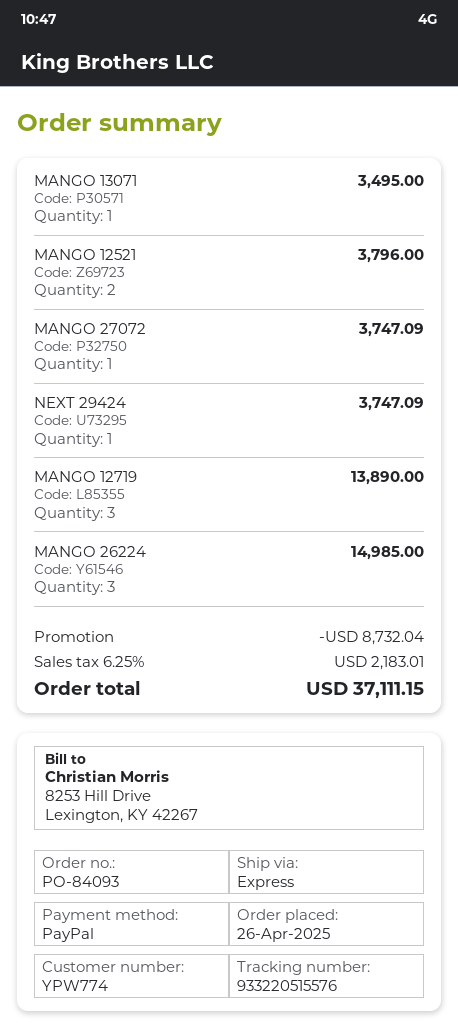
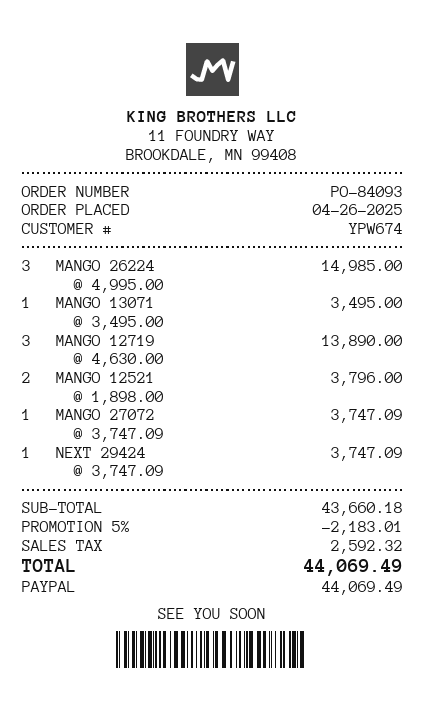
customer number: YPW774 -> YPW674
discount: 8732.04 -> 2183.01
tax: 2183.01 -> 2592.32
total: 37111.15 -> 44069.49

